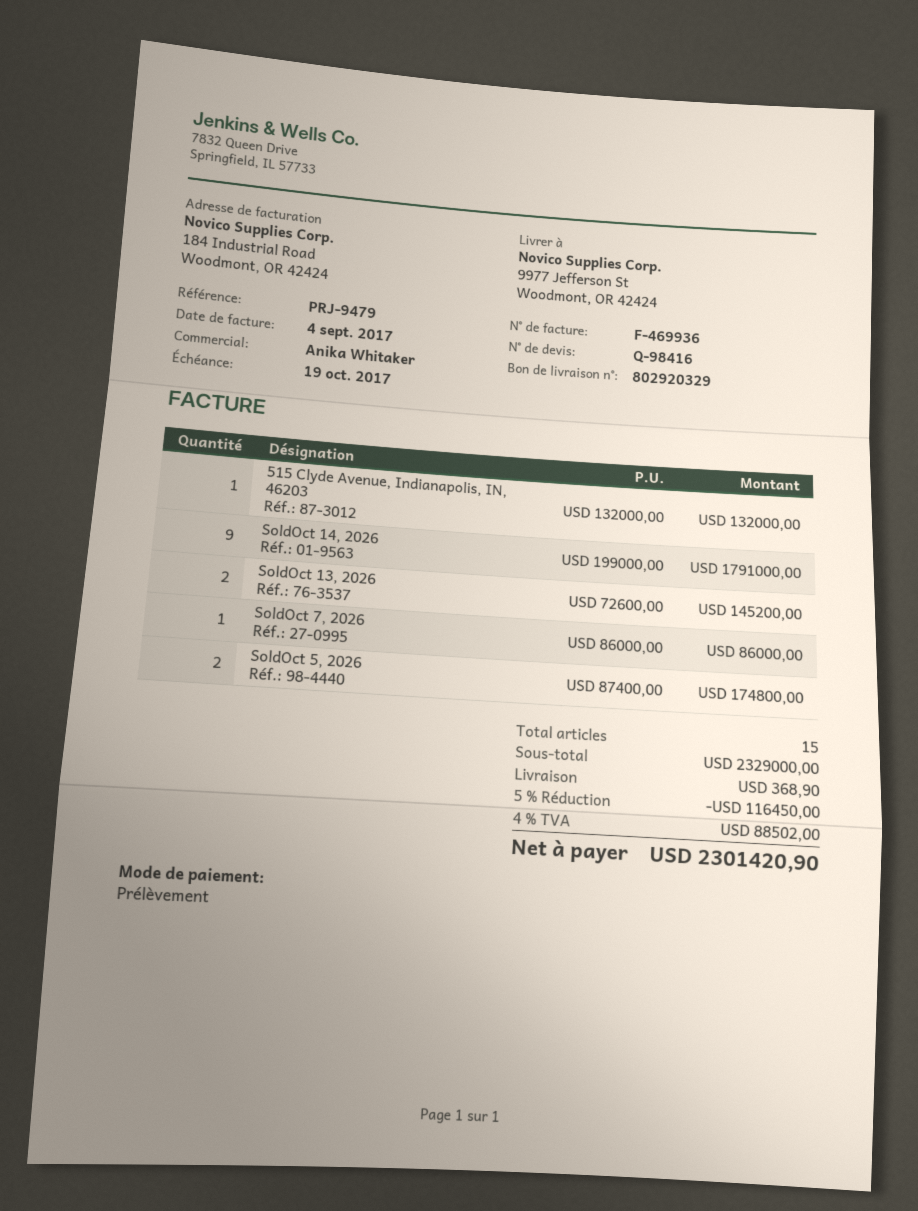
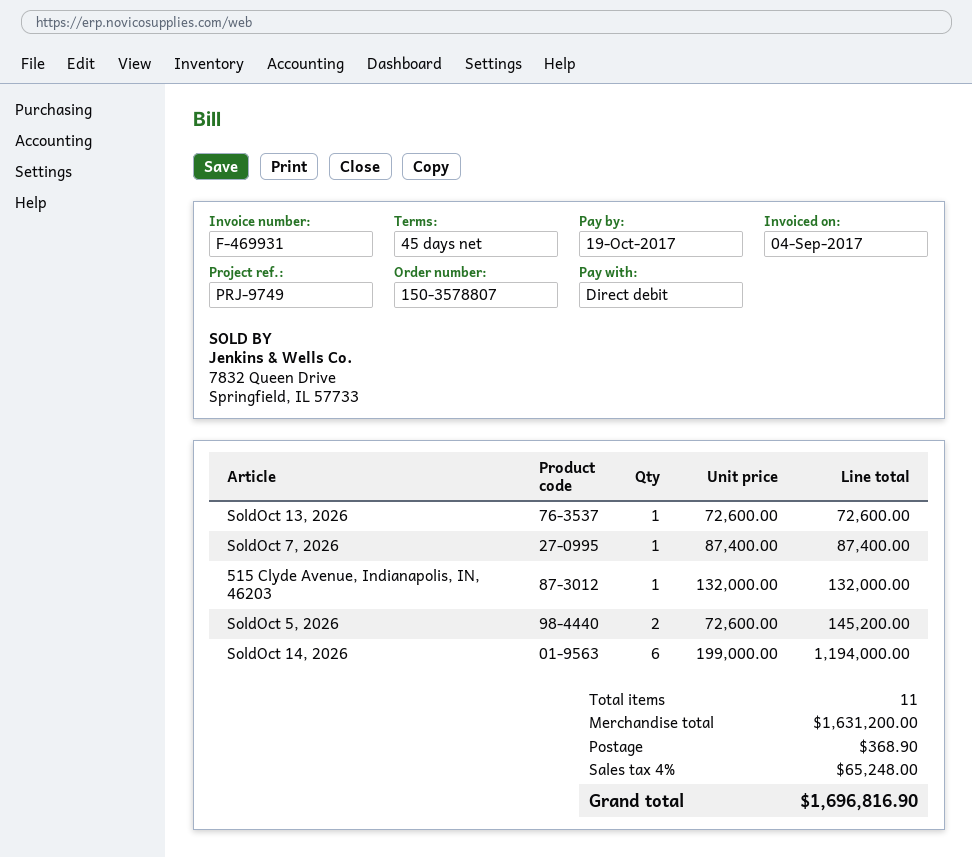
invoice number: F-469936 -> F-469931
reference: PRJ-9479 -> PRJ-9749
SoldOct 14, 2026: 9 x 199000.00 = 1791000.00 -> 6 x 199000.00 = 1194000.00
SoldOct 13, 2026: 2 x 72600.00 = 145200.00 -> 1 x 72600.00 = 72600.00
SoldOct 7, 2026: 1 x 86000.00 = 86000.00 -> 1 x 87400.00 = 87400.00
SoldOct 5, 2026: 2 x 87400.00 = 174800.00 -> 2 x 72600.00 = 145200.00
total quantity: 15 -> 11
subtotal: 2329000.00 -> 1631200.00
discount: 5% = 116450.00 -> none
tax: 4% = 88502.00 -> 4% = 65248.00
total: 2301420.90 -> 1696816.90

